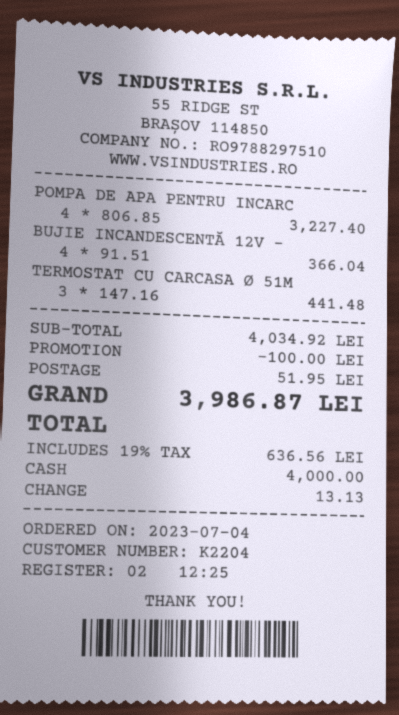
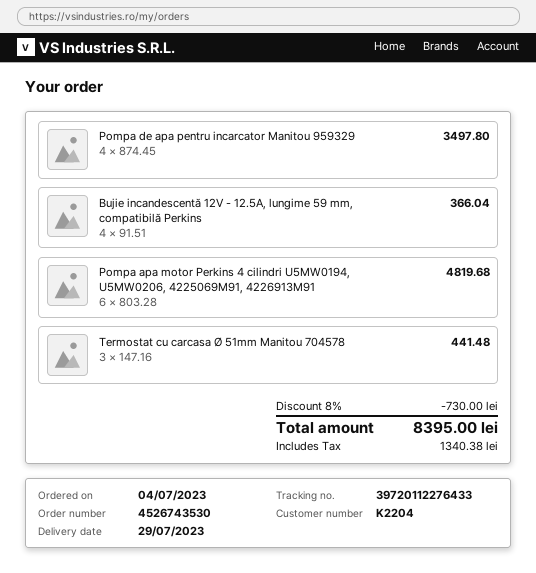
POMPA DE APA PENTRU INCARC: 4 x 806.85 = 3227.40 -> 4 x 874.45 = 3497.80
Pompa apa motor Perkins 4 cilindri U5MW0194, U5MW0206, 4225069M91, 4226913M91: none -> 6 x 803.28 = 4819.68
discount: 100.00 -> 730.00
shipping: 51.95 -> none
tax: 636.56 -> 1340.38
total: 3986.87 -> 8395.00

